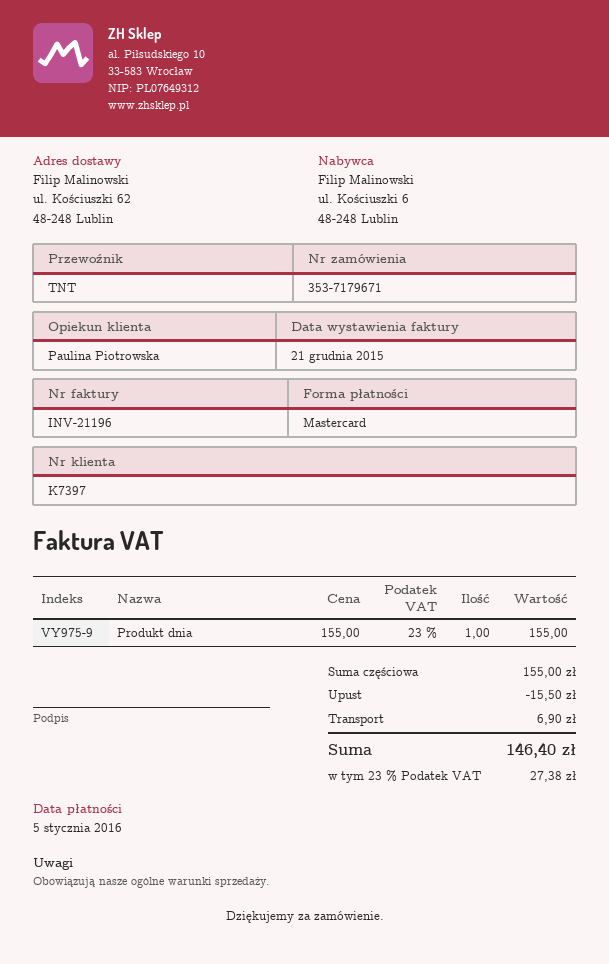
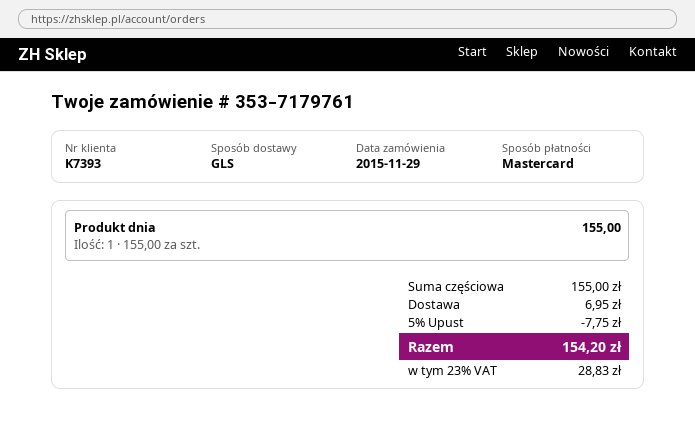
order number: 353-7179671 -> 353-7179761
customer number: K7397 -> K7393
shipping method: TNT -> GLS
discount: 15.50 -> 7.75
shipping: 6.90 -> 6.95
tax: 23% = 27.38 -> 23% = 28.83
total: 146.40 -> 154.20

